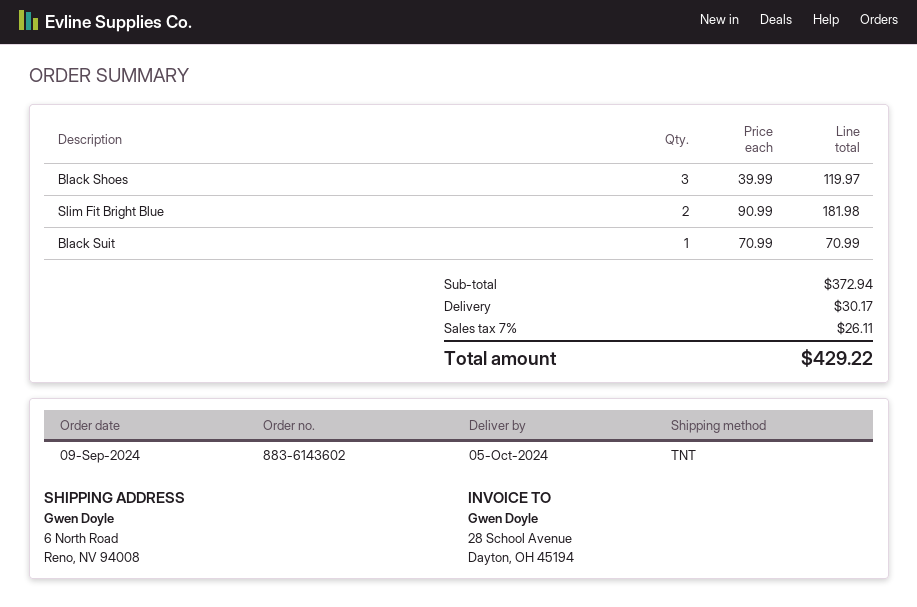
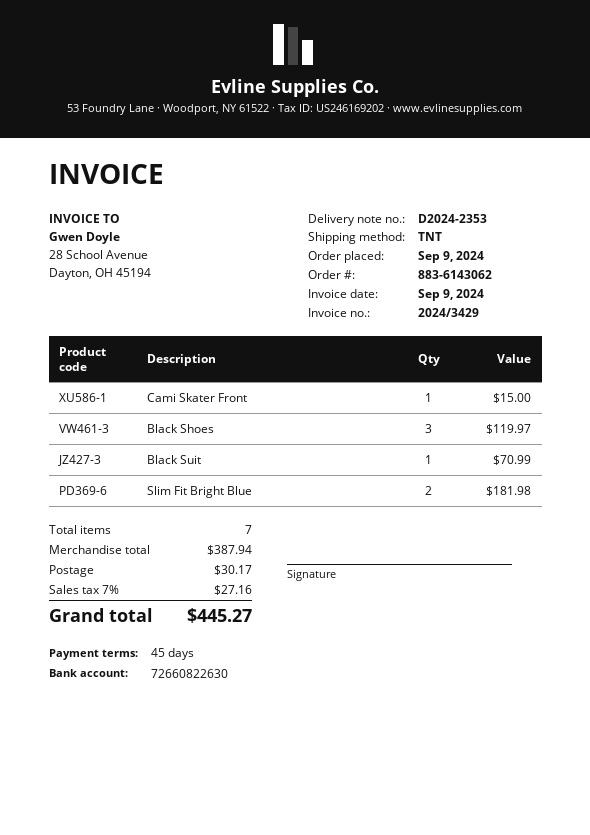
order number: 883-6143602 -> 883-6143062
Cami Skater Front: none -> 1 for 15.00
subtotal: 372.94 -> 387.94
tax: 7% = 26.11 -> 7% = 27.16
total: 429.22 -> 445.27

